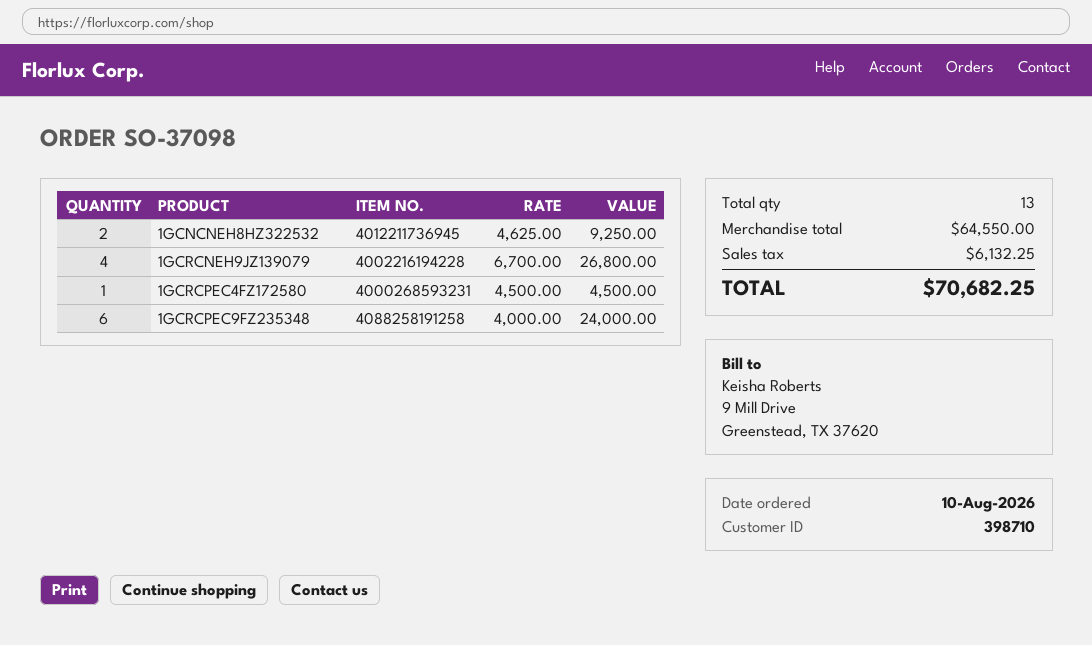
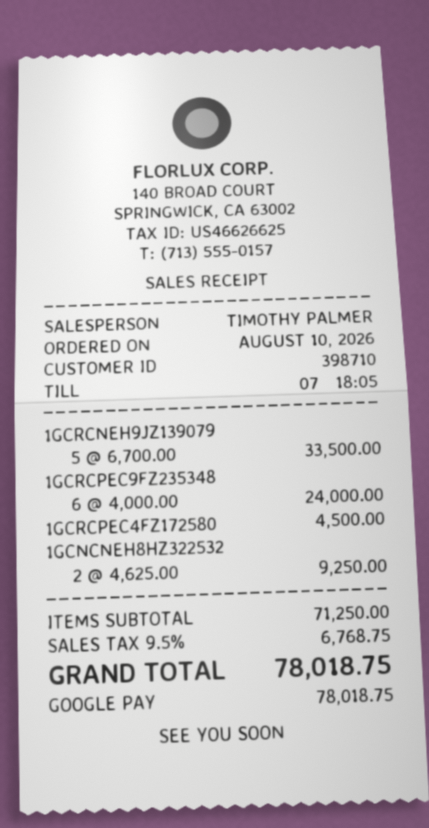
1GCRCNEH9JZ139079: 4 x 6700.00 = 26800.00 -> 5 x 6700.00 = 33500.00
subtotal: 64550.00 -> 71250.00
tax: 6132.25 -> 6768.75
total: 70682.25 -> 78018.75

